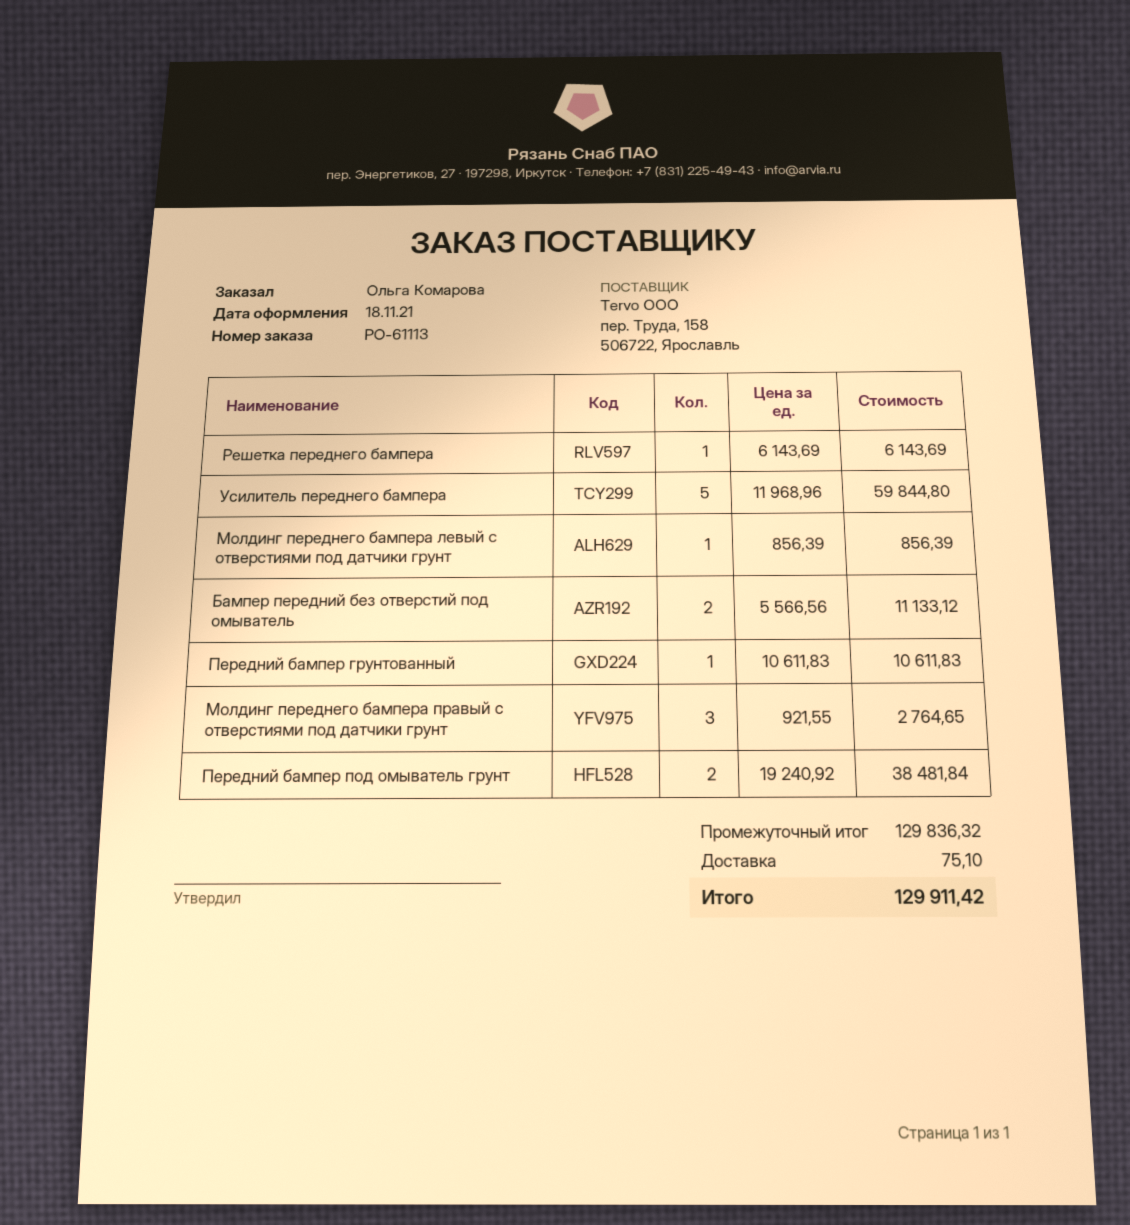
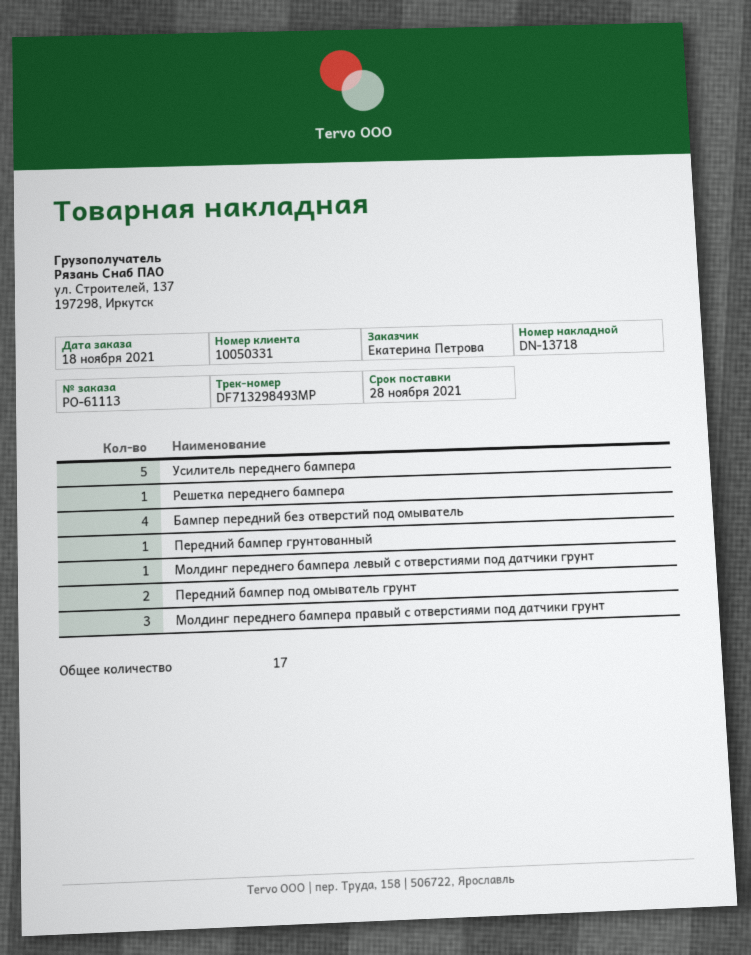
ordered by: Ольга Комарова -> Екатерина Петрова
Бампер передний без отверстий под омыватель: 2 -> 4

